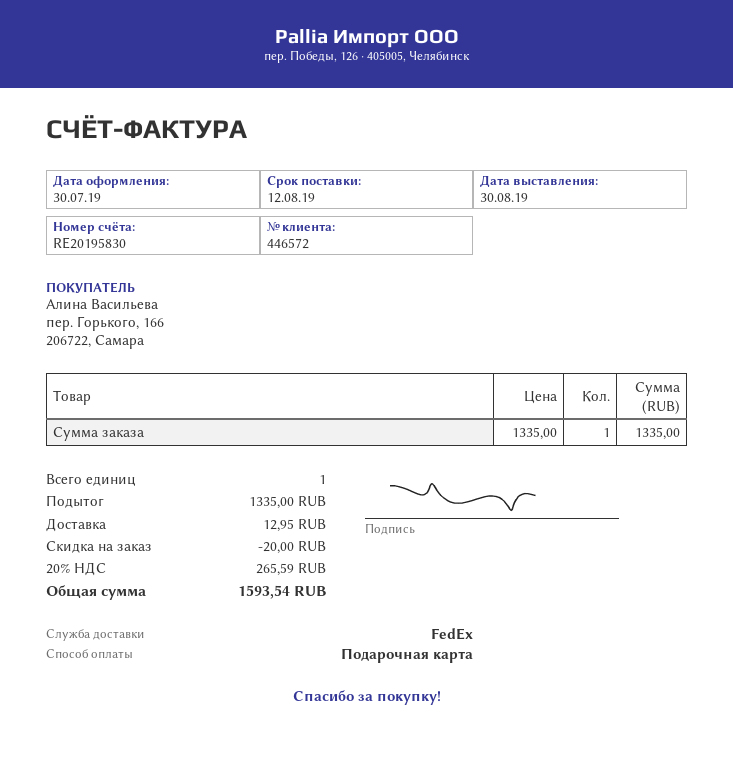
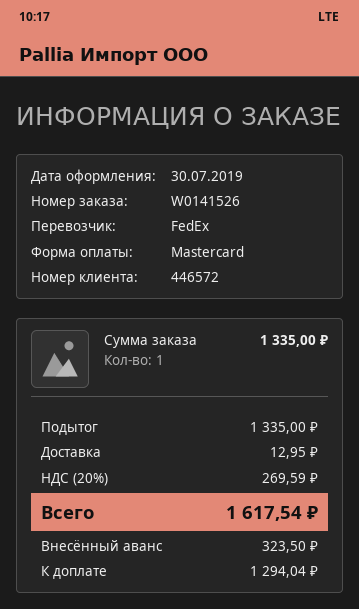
payment method: gift card -> Mastercard
discount: 20.00 -> none
tax: 20% = 265.59 -> 20% = 269.59
total: 1593.54 -> 1617.54

